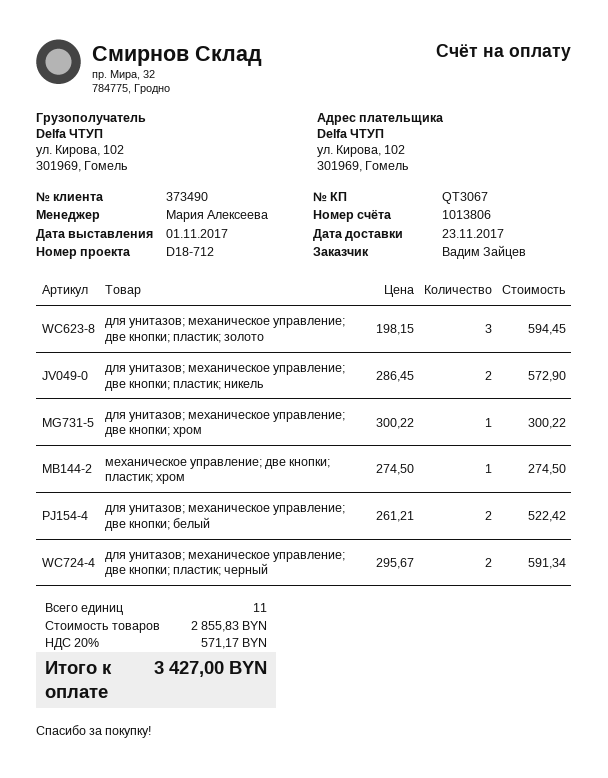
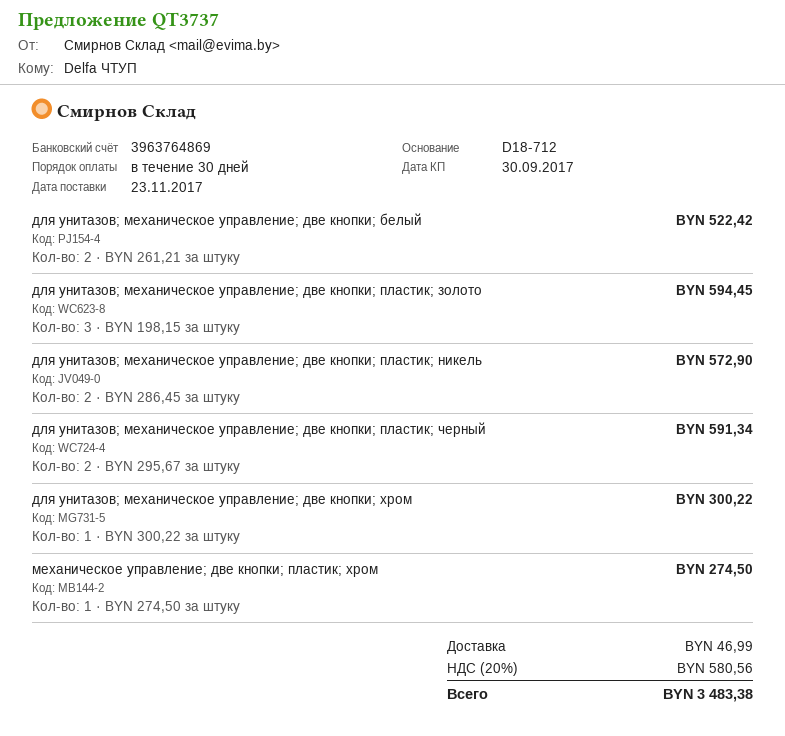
quote number: QT3067 -> QT3737
shipping: none -> 46.99
tax: 20% = 571.17 -> 20% = 580.56
total: 3427.00 -> 3483.38

